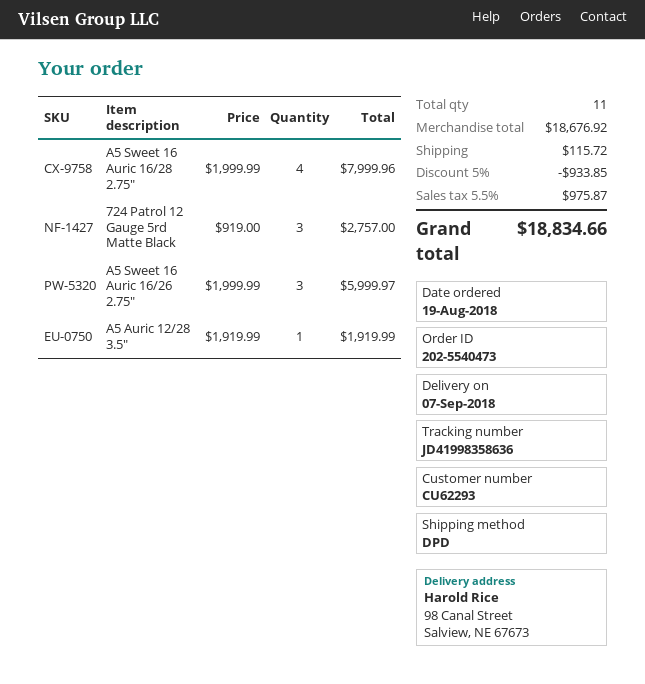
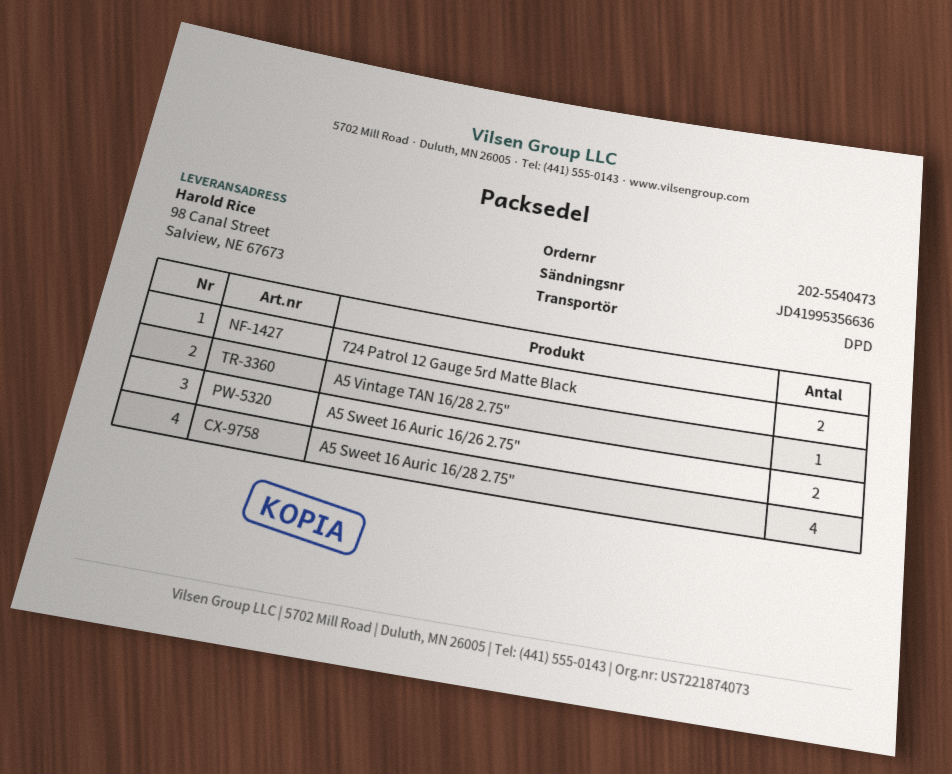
tracking number: JD41998358636 -> JD41995356636
724 Patrol 12 Gauge 5rd Matte Black: 3 -> 2
A5 Sweet 16 Auric 16/26 2.75": 3 -> 2
A5 Auric 12/28 3.5": 1 -> none
A5 Vintage TAN 16/28 2.75": none -> 1

